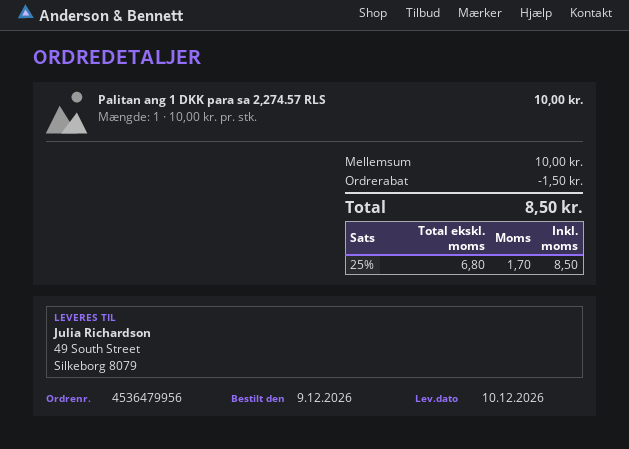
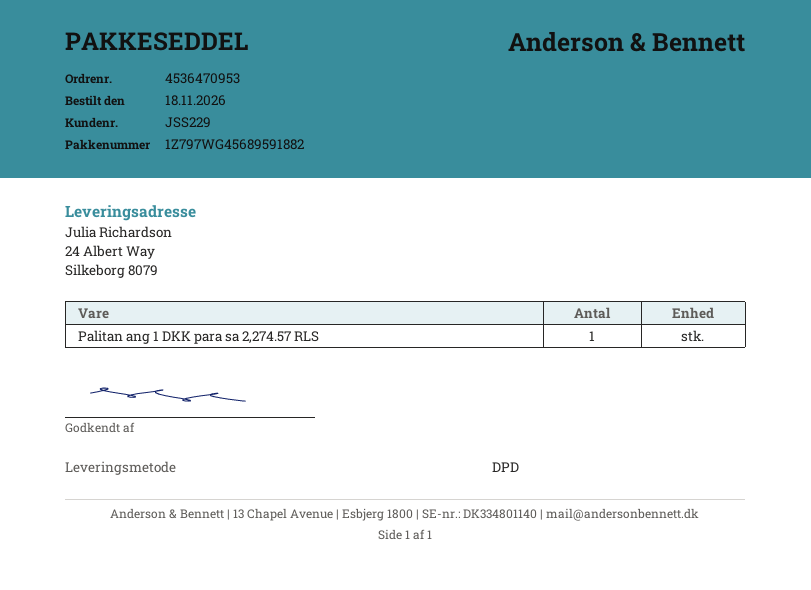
order number: 4536479956 -> 4536470953
order date: 2026-12-09 -> 2026-11-18
ship to: 49 South Street, Silkeborg 8079 -> 24 Albert Way, Silkeborg 8079

